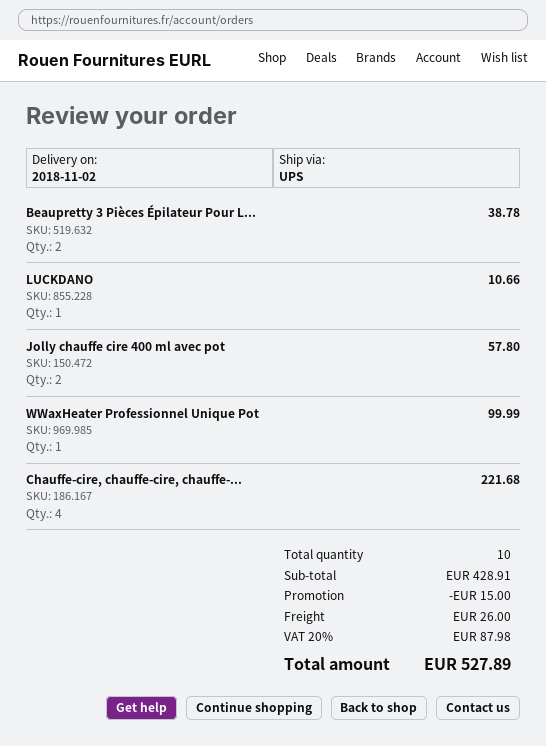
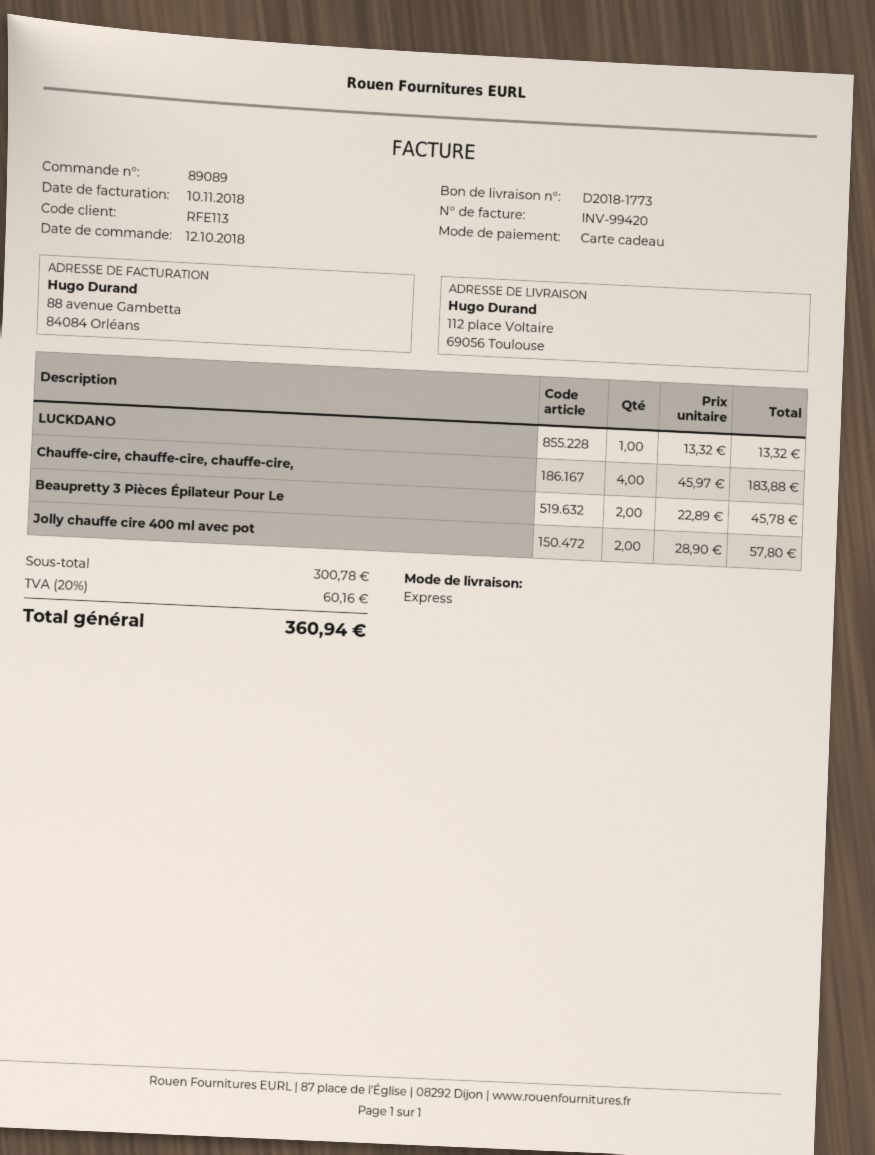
shipping method: UPS -> express
Beaupretty 3 Pièces Épilateur Pour L...: 2 for 38.78 -> 2 for 45.78
LUCKDANO: 1 for 10.66 -> 1 for 13.32
WWaxHeater Professionnel Unique Pot: 1 for 99.99 -> none
Chauffe-cire, chauffe-cire, chauffe-...: 4 for 221.68 -> 4 for 183.88
subtotal: 428.91 -> 300.78
discount: 15.00 -> none
shipping: 26.00 -> none
tax: 20% = 87.98 -> 20% = 60.16
total: 527.89 -> 360.94

